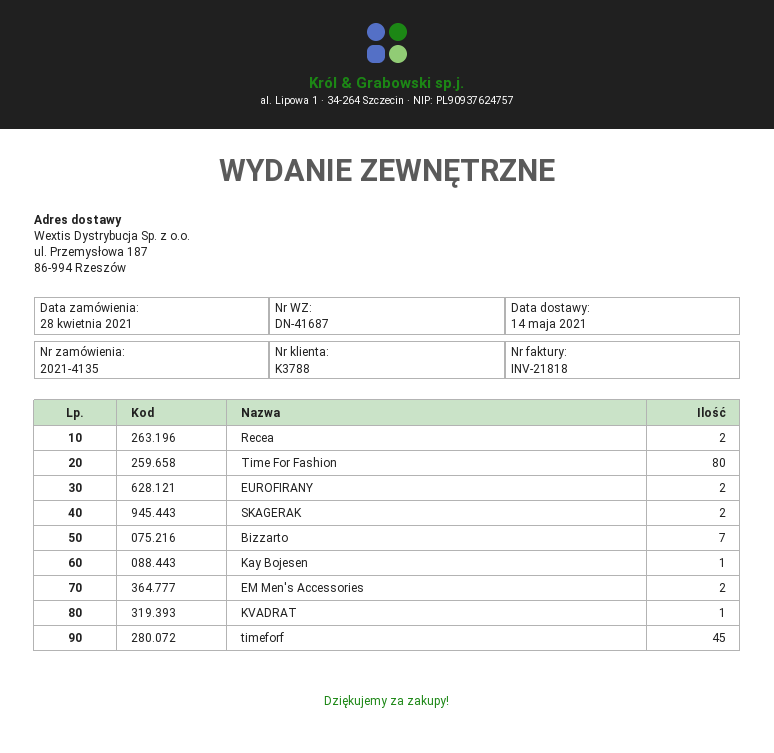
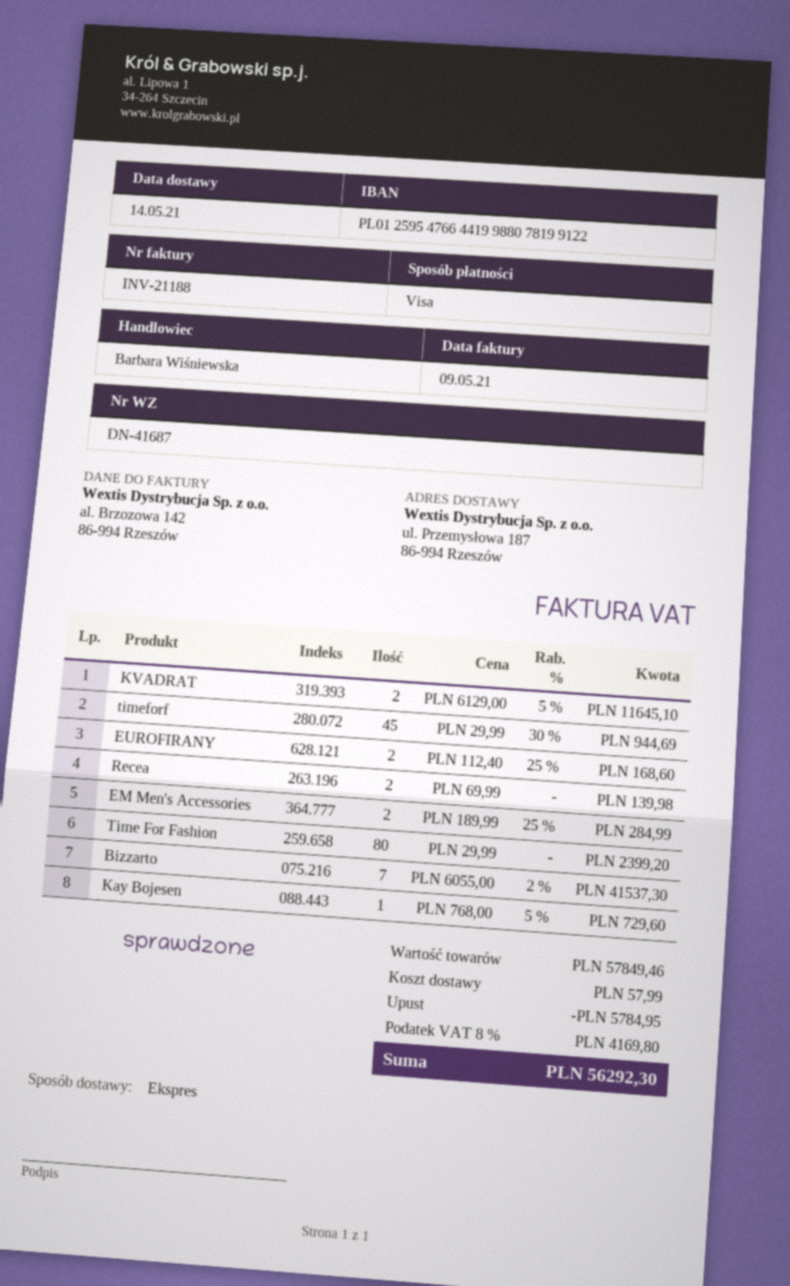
invoice number: INV-21818 -> INV-21188
SKAGERAK: 2 -> none
KVADRAT: 1 -> 2

